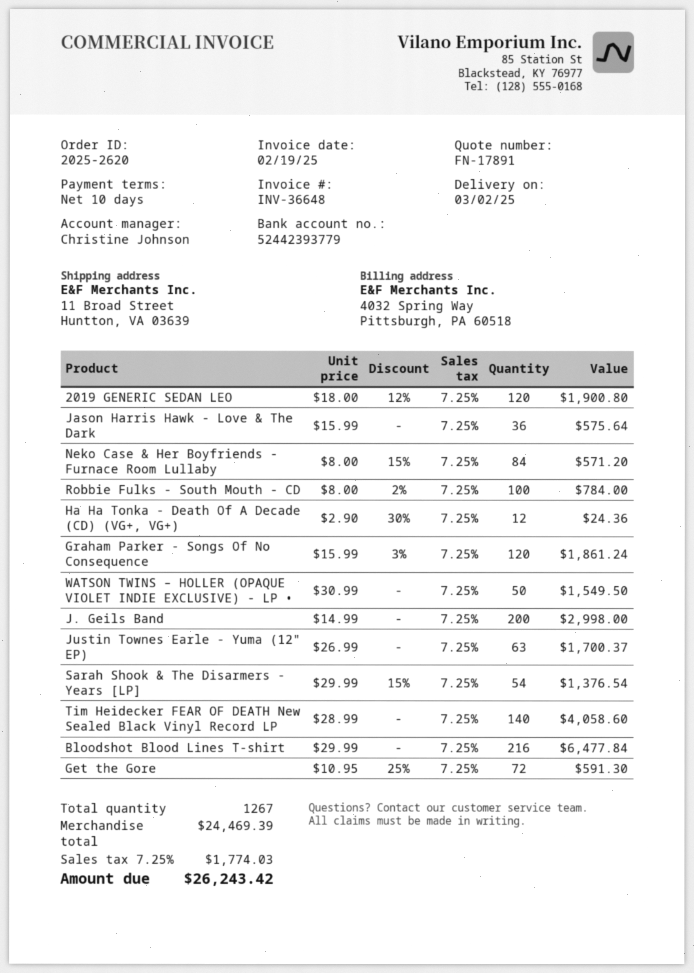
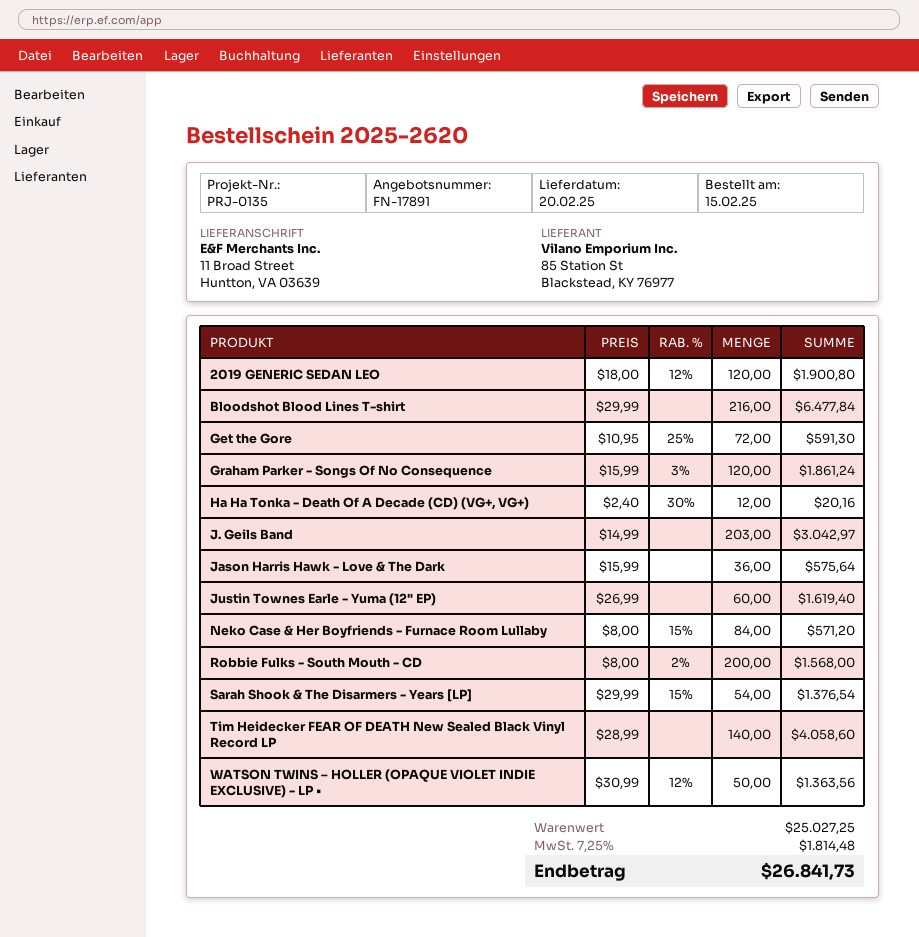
delivery date: 2025-03-02 -> 2025-02-20
Robbie Fulks - South Mouth - CD: 100 x 8.00 - 2% = 784.00 -> 200 x 8.00 - 2% = 1568.00
Ha Ha Tonka - Death Of A Decade (CD) (VG+, VG+): 12 x 2.90 - 30% = 24.36 -> 12 x 2.40 - 30% = 20.16
WATSON TWINS – HOLLER (OPAQUE VIOLET INDIE EXCLUSIVE) - LP •: 50 x 30.99 = 1549.50 -> 50 x 30.99 - 12% = 1363.56
J. Geils Band: 200 x 14.99 = 2998.00 -> 203 x 14.99 = 3042.97
Justin Townes Earle - Yuma (12" EP): 63 x 26.99 = 1700.37 -> 60 x 26.99 = 1619.40
subtotal: 24469.39 -> 25027.25
tax: 7.25% = 1774.03 -> 7.25% = 1814.48
total: 26243.42 -> 26841.73

